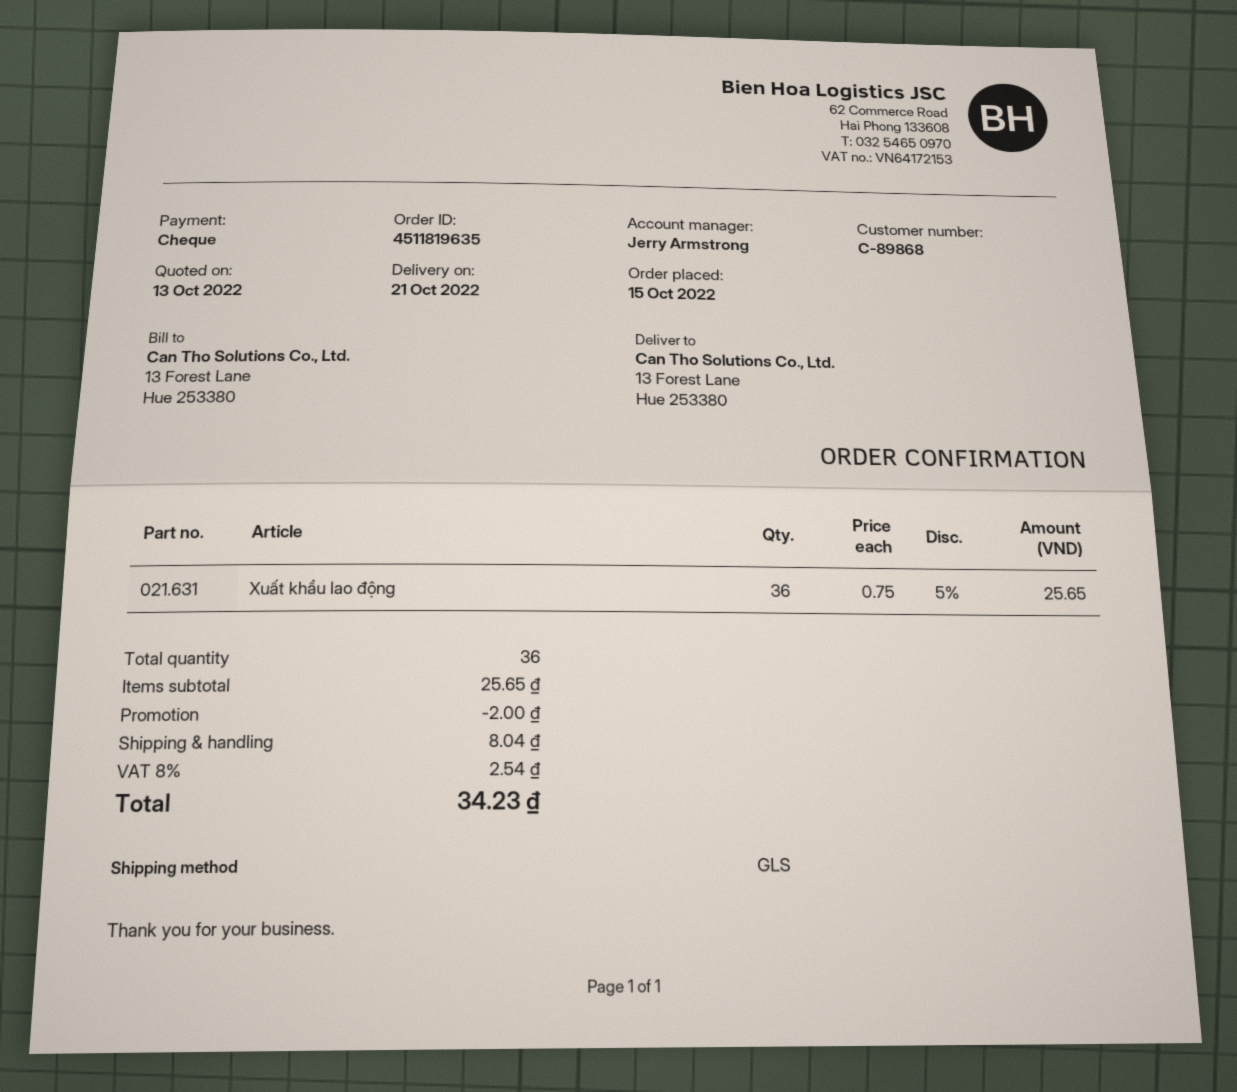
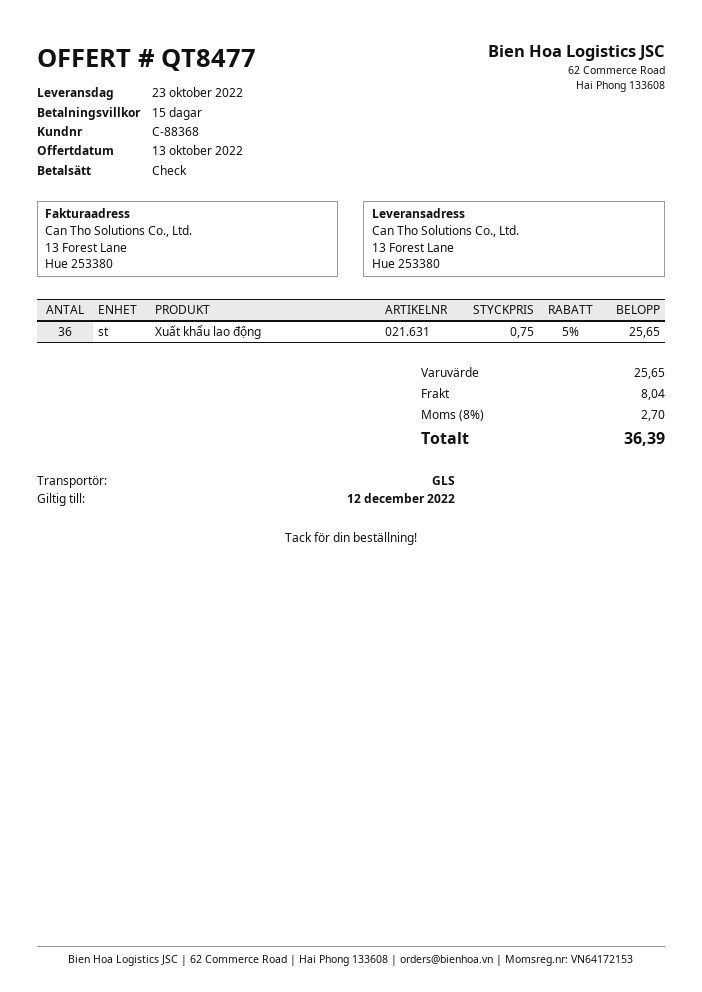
delivery date: 2022-10-21 -> 2022-10-23
customer number: C-89868 -> C-88368
discount: 2.00 -> none
tax: 8% = 2.54 -> 8% = 2.70
total: 34.23 -> 36.39

